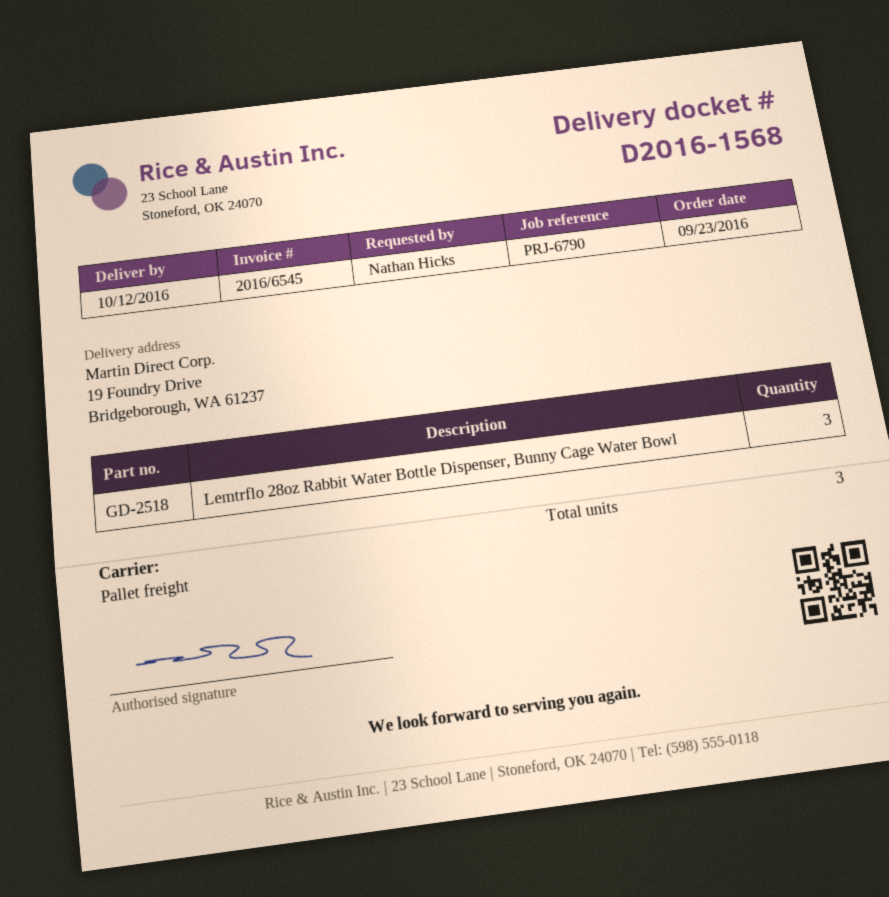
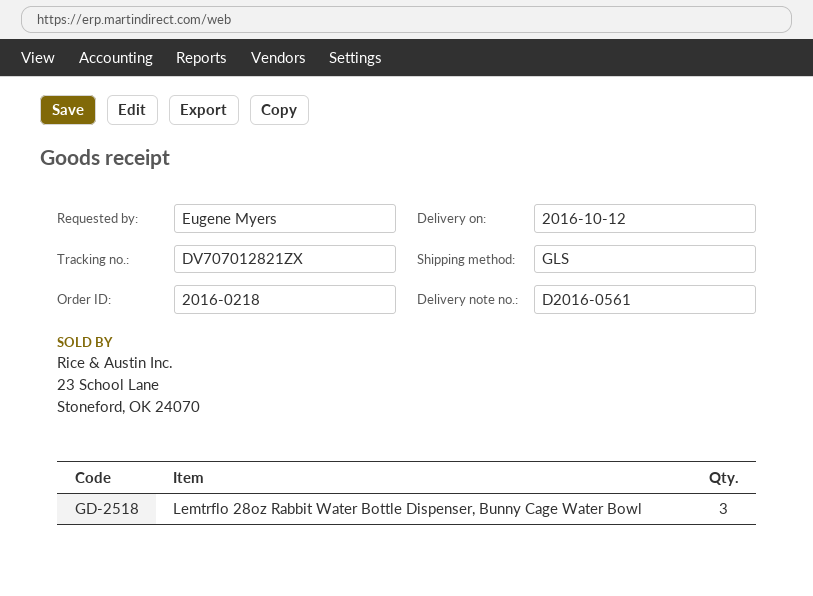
delivery note number: D2016-1568 -> D2016-0561
ordered by: Nathan Hicks -> Eugene Myers
shipping method: pallet freight -> GLS

